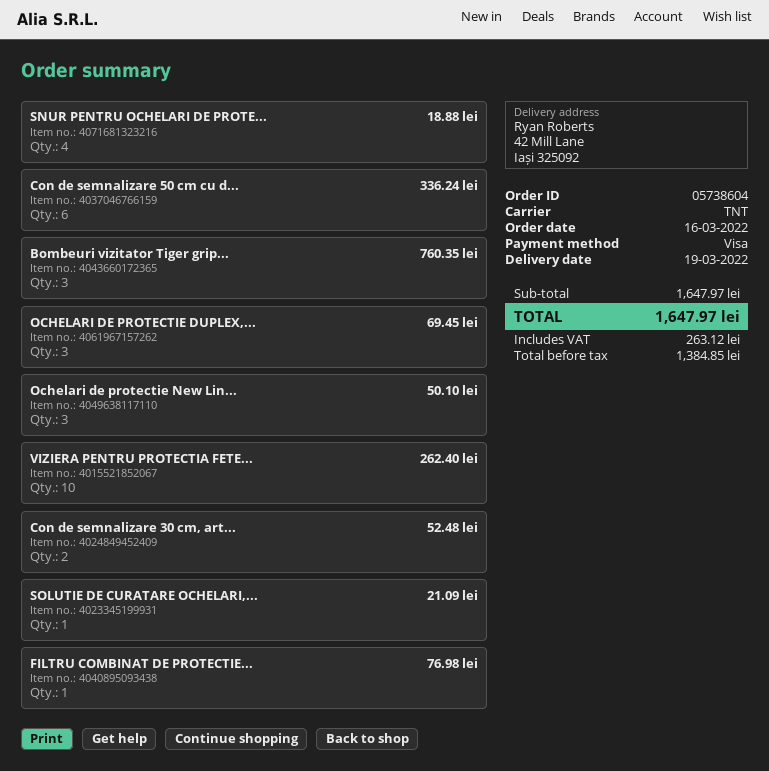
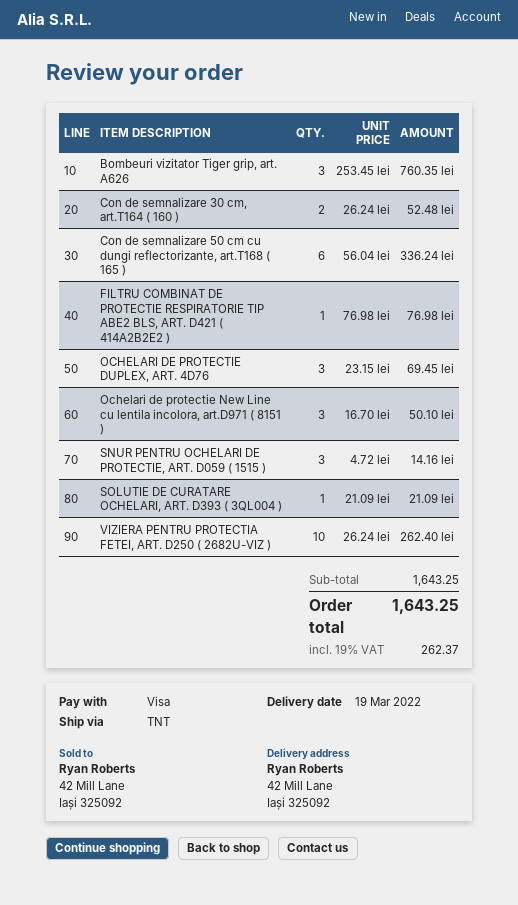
SNUR PENTRU OCHELARI DE PROTE...: 4 for 18.88 -> 3 for 14.16
subtotal: 1647.97 -> 1643.25
tax: 263.12 -> 262.37
total: 1647.97 -> 1643.25

